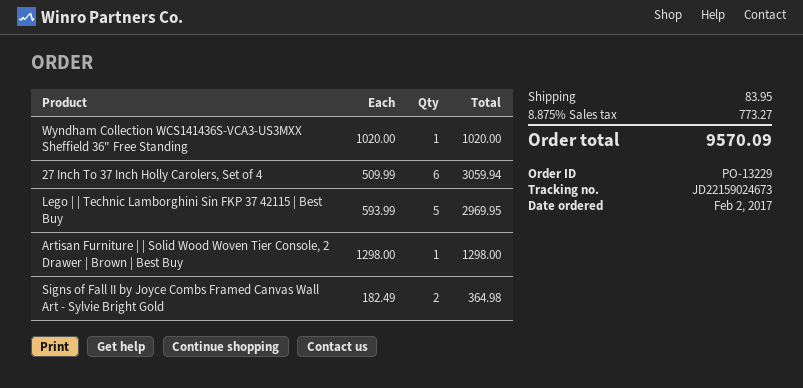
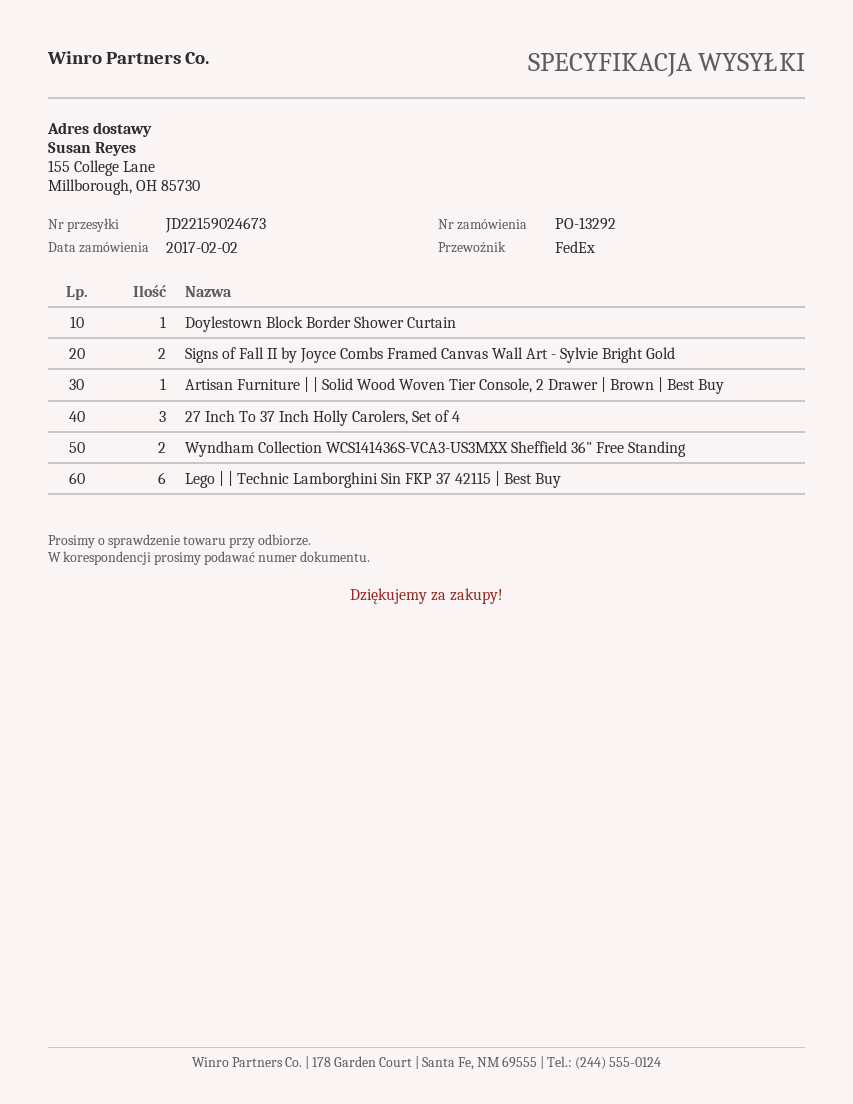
order number: PO-13229 -> PO-13292
Wyndham Collection WCS141436S-VCA3-US3MXX Sheffield 36" Free Standing: 1 -> 2
27 Inch To 37 Inch Holly Carolers, Set of 4: 6 -> 3
Lego | | Technic Lamborghini Sin FKP 37 42115 | Best Buy: 5 -> 6
Doylestown Block Border Shower Curtain: none -> 1

